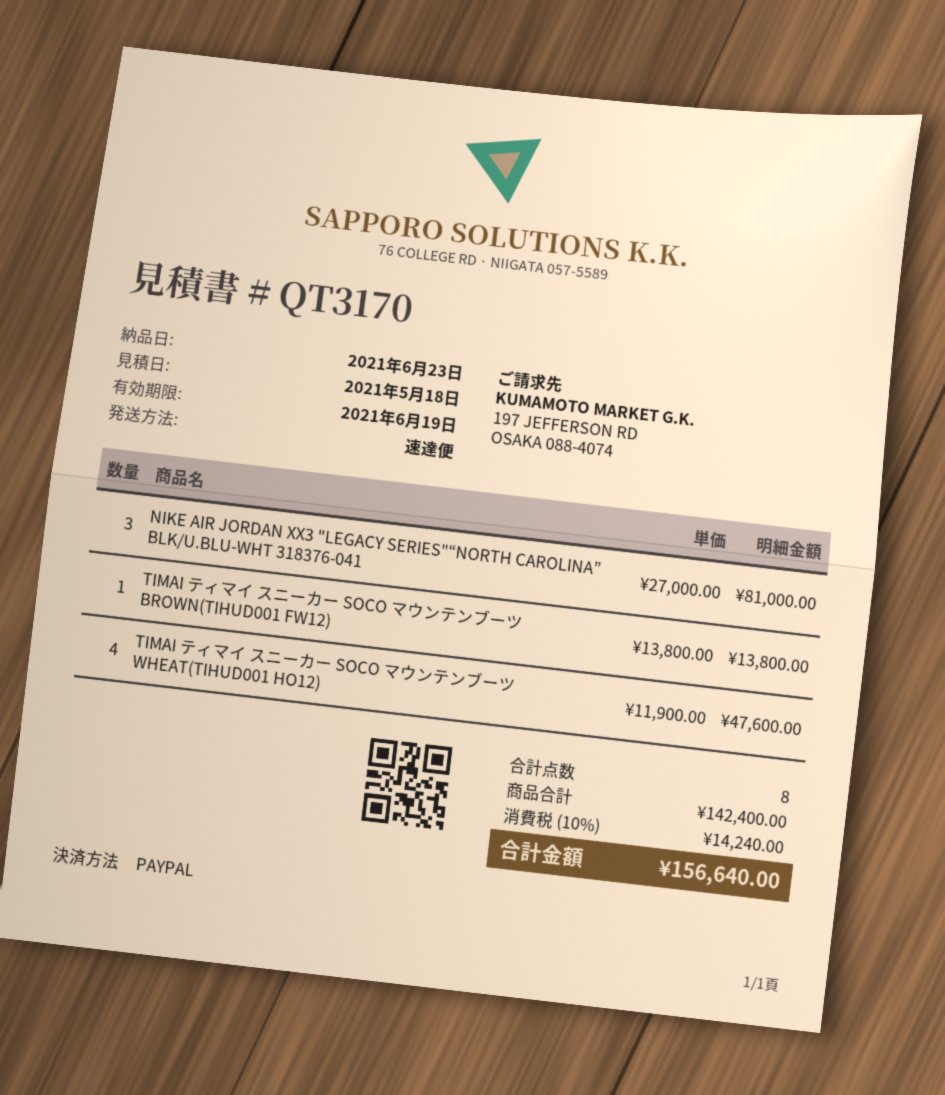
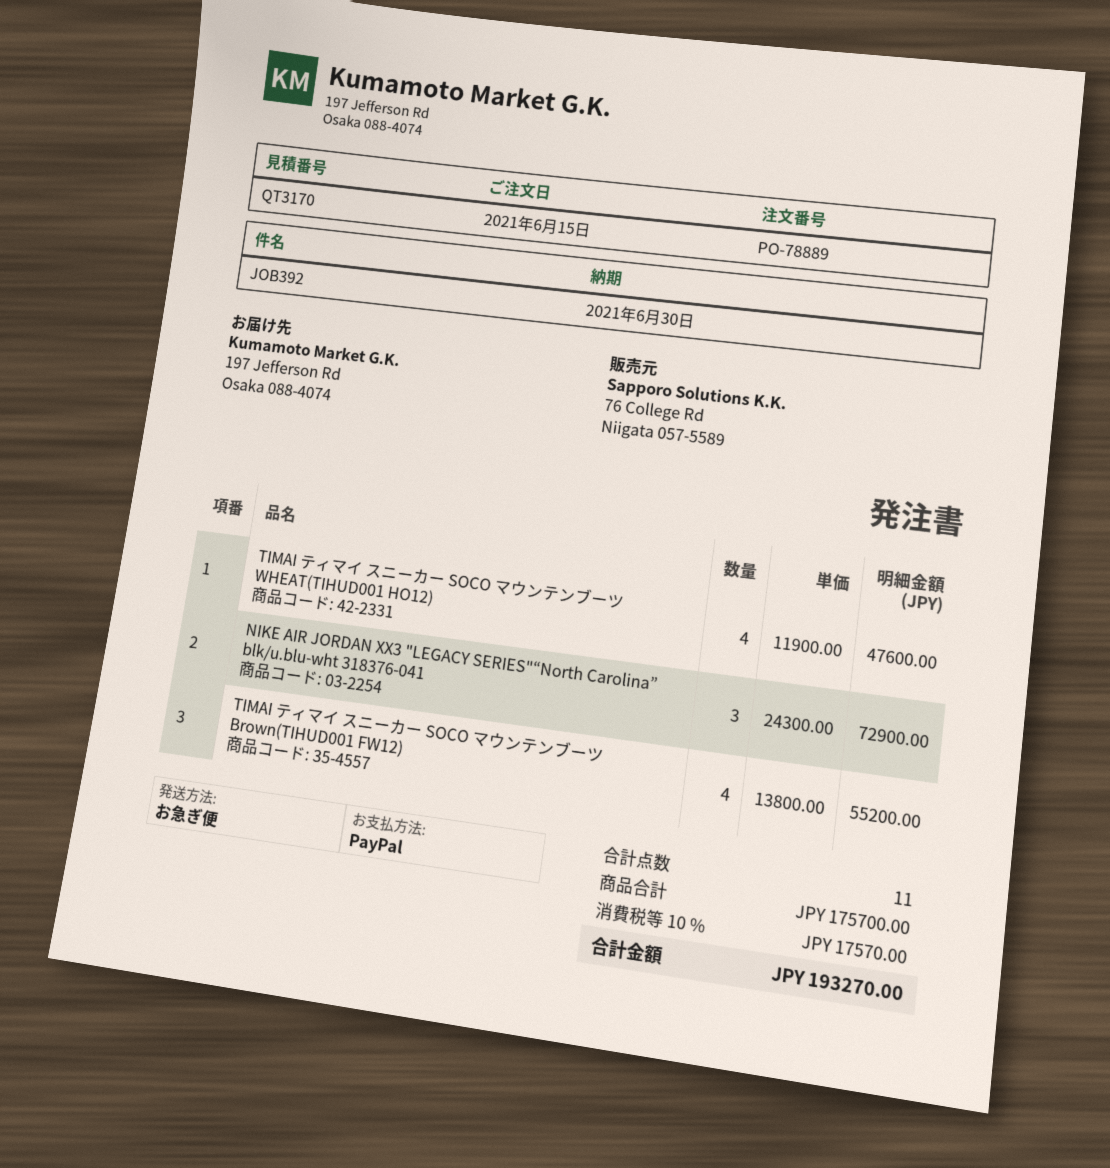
delivery date: 2021-06-23 -> 2021-06-30
NIKE AIR JORDAN XX3 "LEGACY SERIES"“NORTH CAROLINA” BLK/U.BLU-WHT 318376-041: 3 x 27000.00 = 81000.00 -> 3 x 24300.00 = 72900.00
TIMAI ティマイ スニーカー SOCO マウンテンブーツ BROWN(TIHUD001 FW12): 1 x 13800.00 = 13800.00 -> 4 x 13800.00 = 55200.00
total quantity: 8 -> 11
subtotal: 142400.00 -> 175700.00
tax: 10% = 14240.00 -> 10% = 17570.00
total: 156640.00 -> 193270.00

